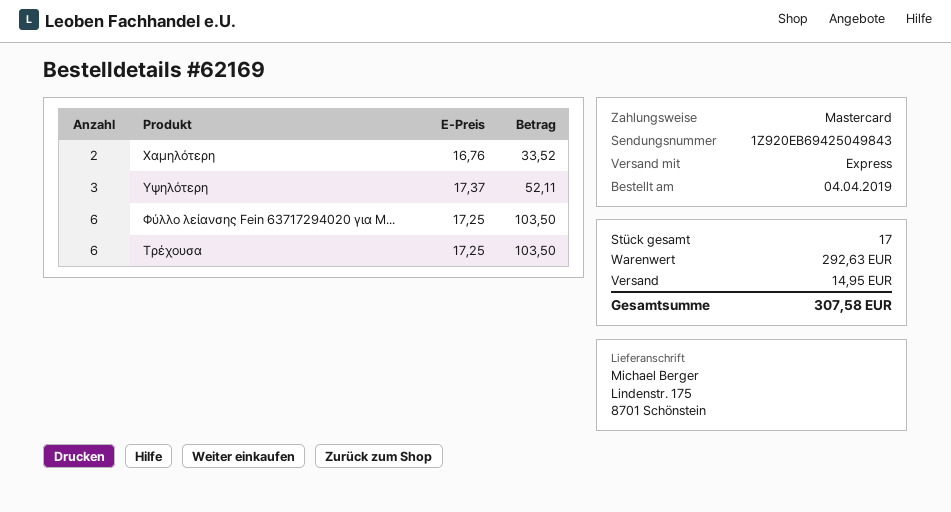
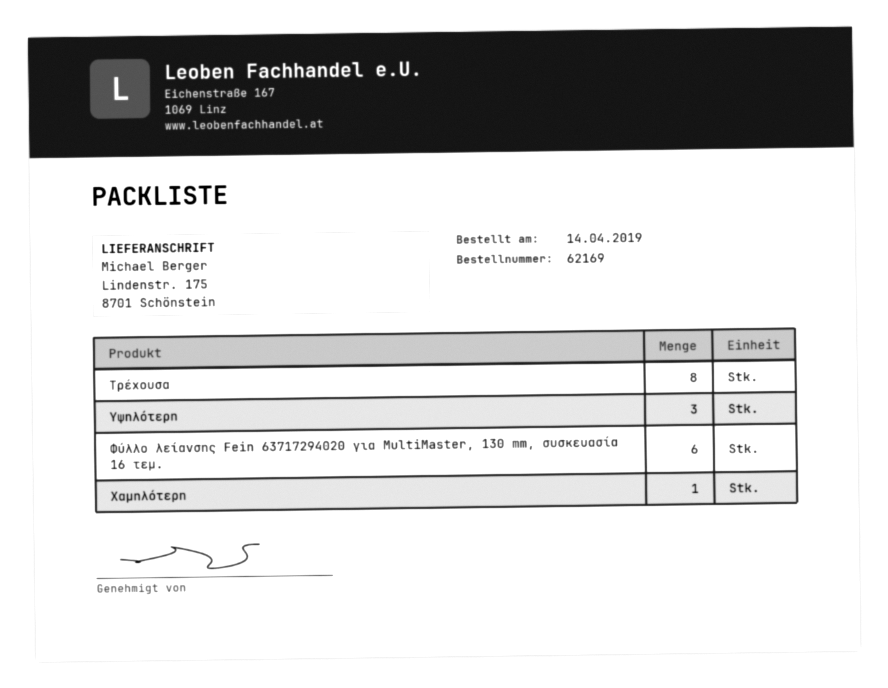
order date: 2019-04-04 -> 2019-04-14
Χαμηλότερη: 2 -> 1
Τρέχουσα: 6 -> 8

